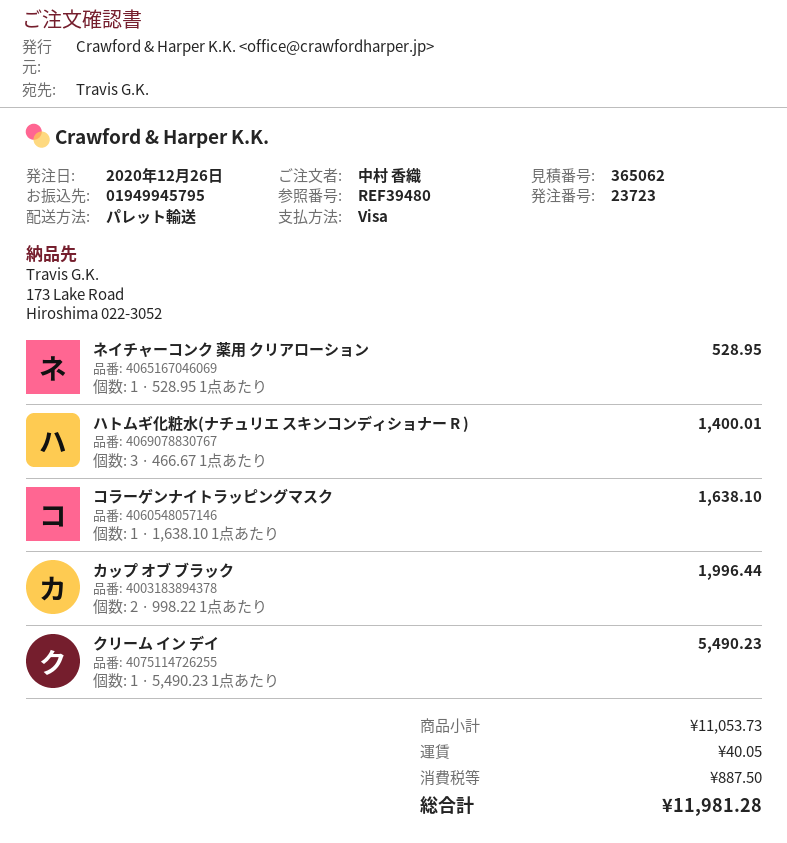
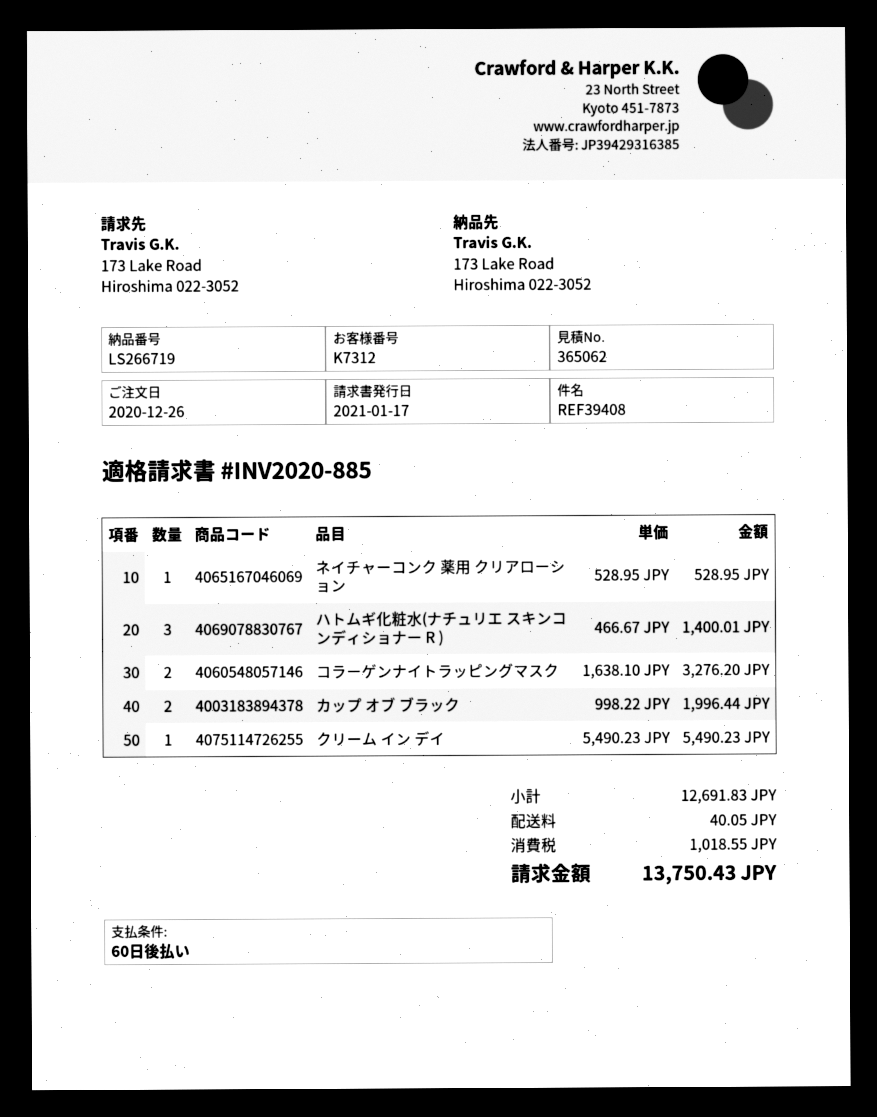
reference: REF39480 -> REF39408
コラーゲンナイトラッピングマスク: 1 x 1638.10 = 1638.10 -> 2 x 1638.10 = 3276.20
subtotal: 11053.73 -> 12691.83
tax: 887.50 -> 1018.55
total: 11981.28 -> 13750.43

